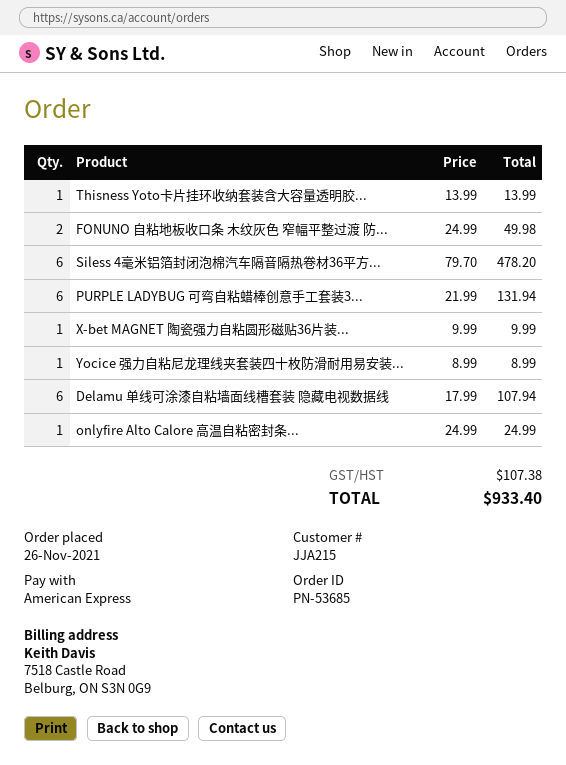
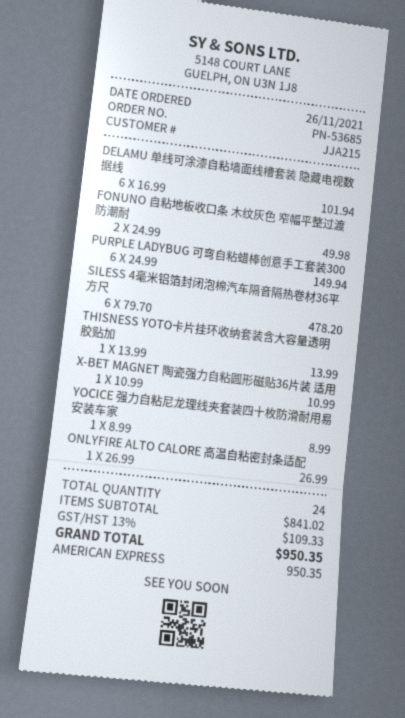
PURPLE LADYBUG 可弯自粘蜡棒创意手工套装3...: 6 x 21.99 = 131.94 -> 6 x 24.99 = 149.94
X-bet MAGNET 陶瓷强力自粘圆形磁贴36片装...: 1 x 9.99 = 9.99 -> 1 x 10.99 = 10.99
Delamu 单线可涂漆自粘墙面线槽套装 隐藏电视数据线: 6 x 17.99 = 107.94 -> 6 x 16.99 = 101.94
onlyfire Alto Calore 高温自粘密封条...: 1 x 24.99 = 24.99 -> 1 x 26.99 = 26.99
tax: 107.38 -> 109.33
total: 933.40 -> 950.35

